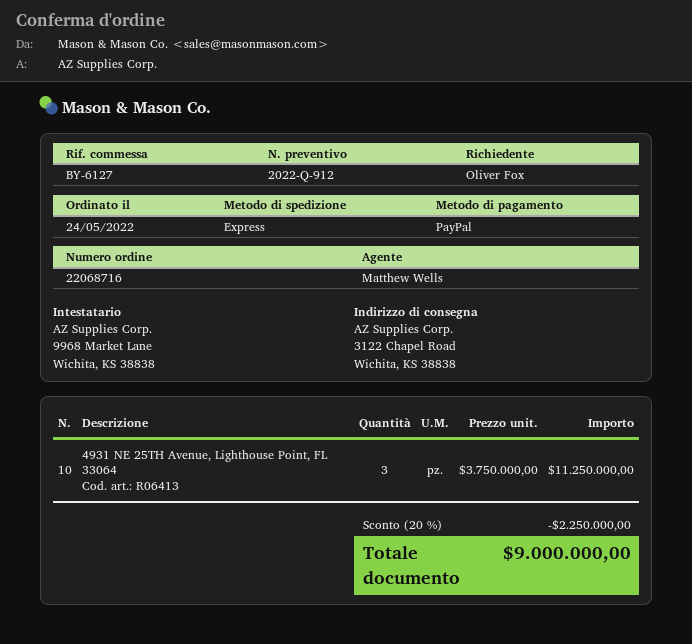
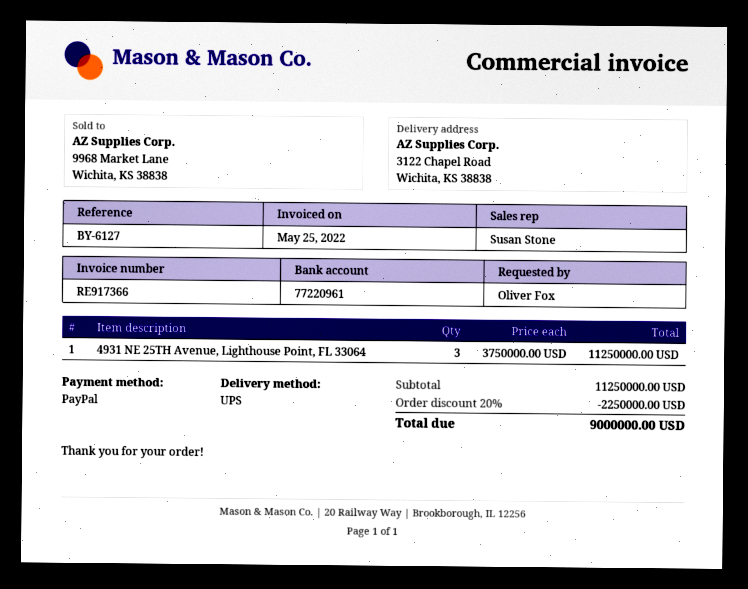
sales rep: Matthew Wells -> Susan Stone
shipping method: express -> UPS

